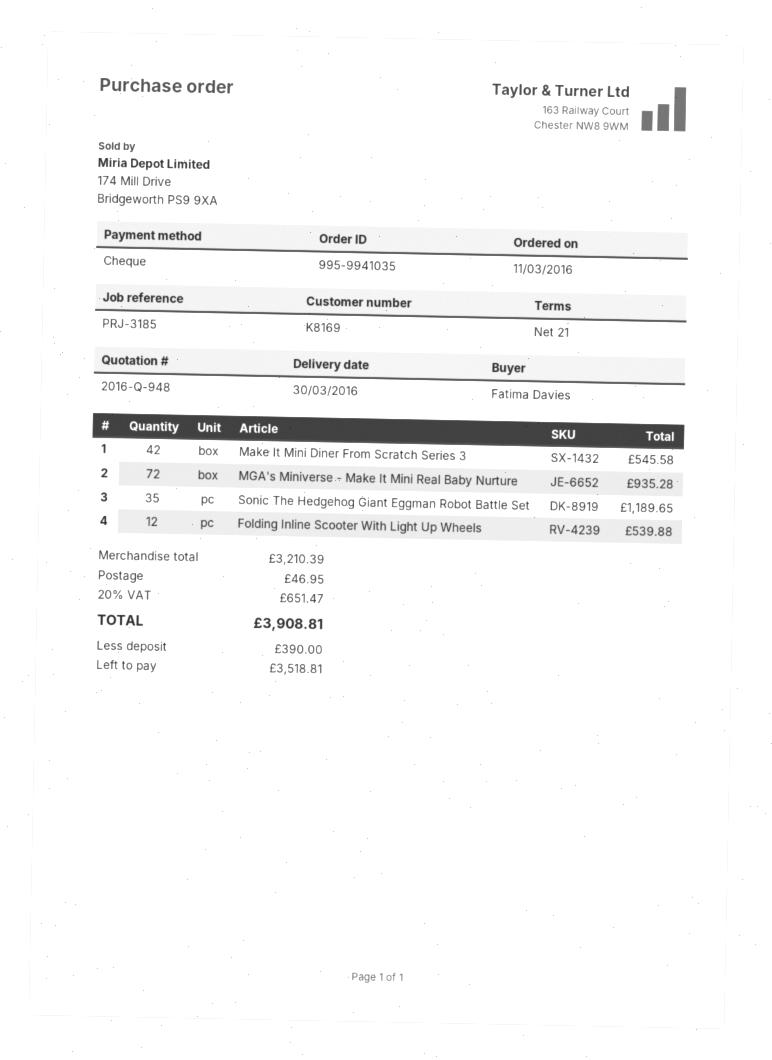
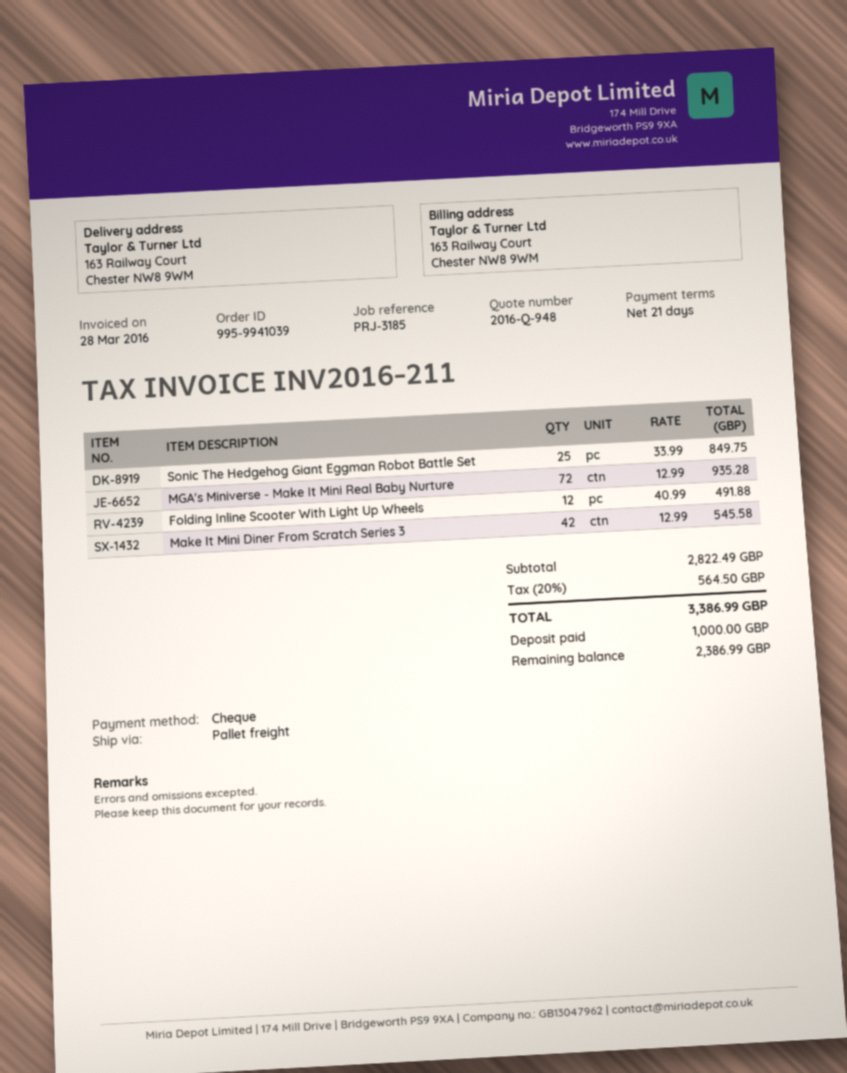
order number: 995-9941035 -> 995-9941039
Sonic The Hedgehog Giant Eggman Robot Battle Set: 35 for 1189.65 -> 25 for 849.75
Folding Inline Scooter With Light Up Wheels: 12 for 539.88 -> 12 for 491.88
subtotal: 3210.39 -> 2822.49
shipping: 46.95 -> none
tax: 20% = 651.47 -> 20% = 564.50
total: 3908.81 -> 3386.99
deposit: 390.00 -> 1000.00
balance: 3518.81 -> 2386.99

